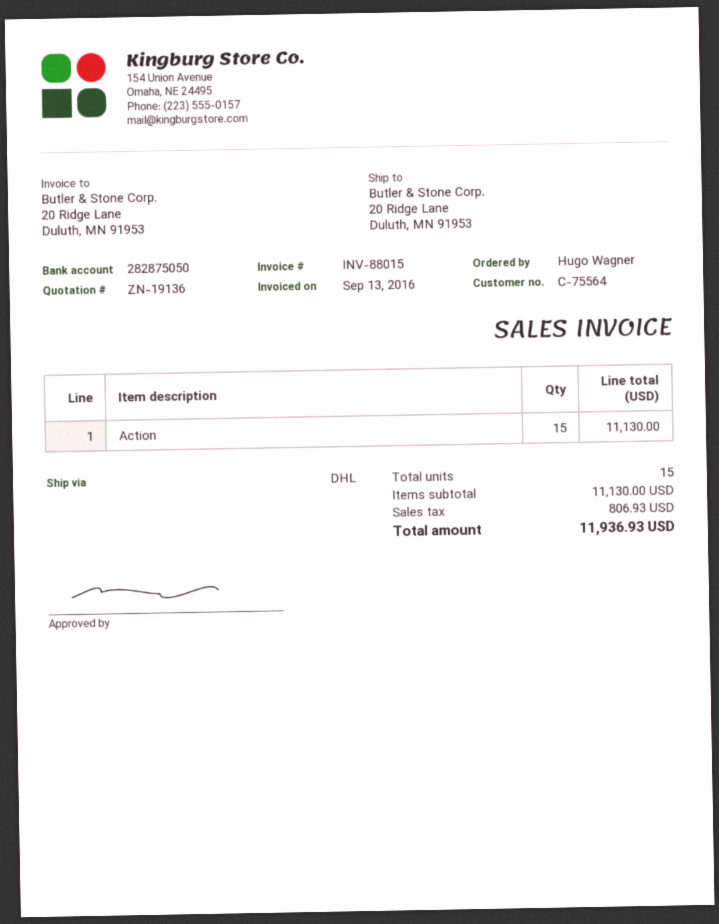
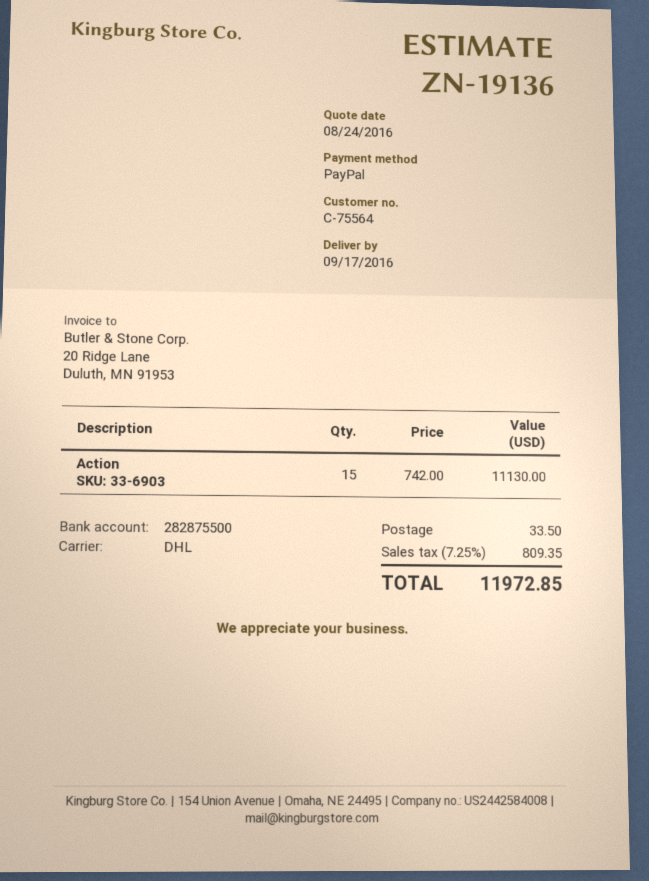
bank account: 282875050 -> 282875500
shipping: none -> 33.50
tax: 806.93 -> 809.35
total: 11936.93 -> 11972.85

